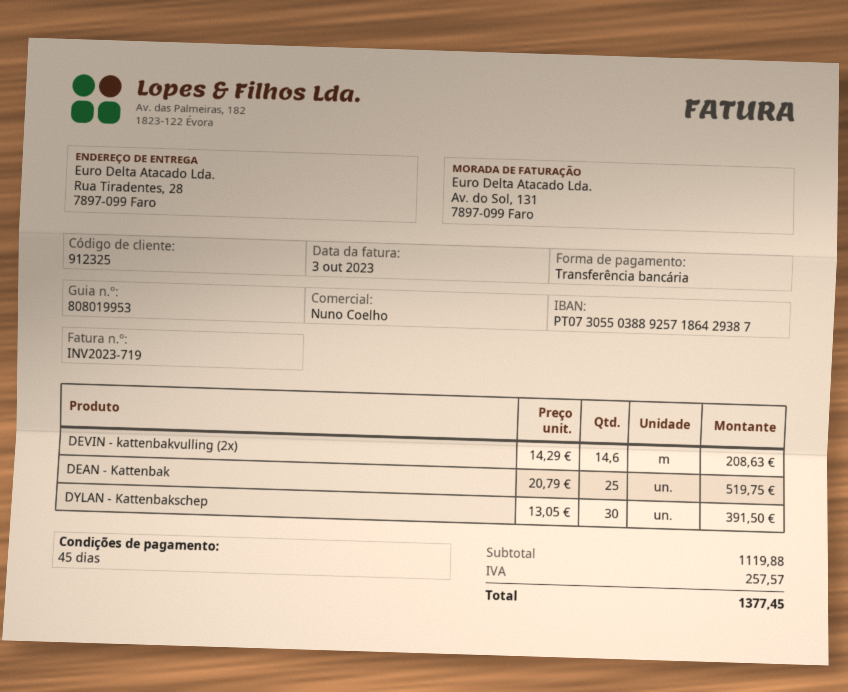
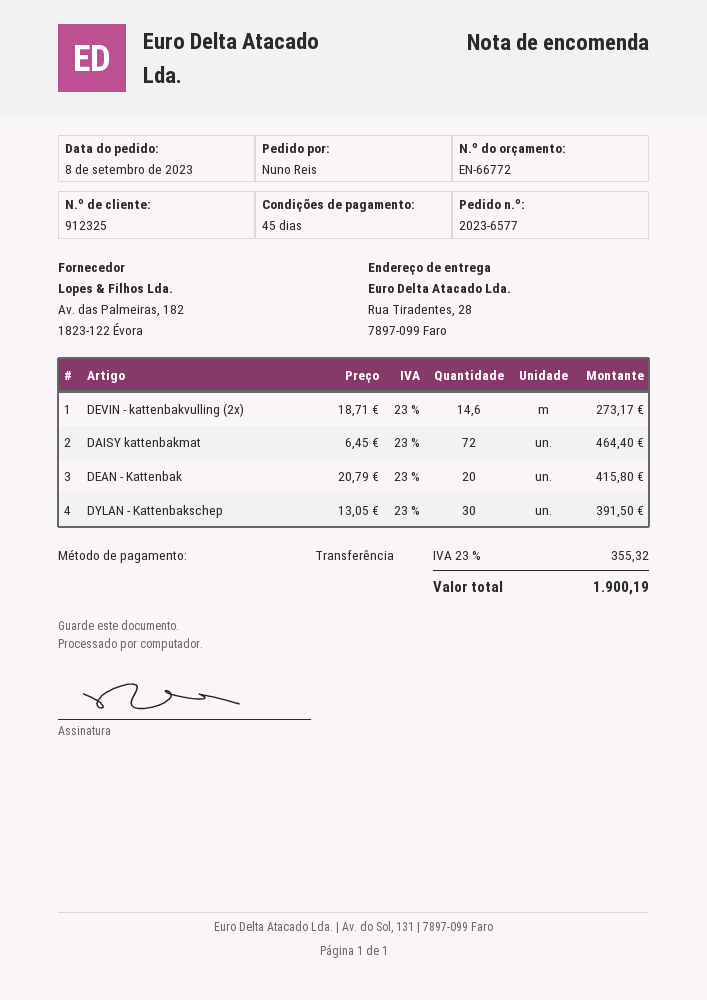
DEVIN - kattenbakvulling (2x): 14.6 x 14.29 = 208.63 -> 14.6 x 18.71 = 273.17
DEAN - Kattenbak: 25 x 20.79 = 519.75 -> 20 x 20.79 = 415.80
DAISY kattenbakmat: none -> 72 x 6.45 = 464.40
tax: 257.57 -> 355.32
total: 1377.45 -> 1900.19

